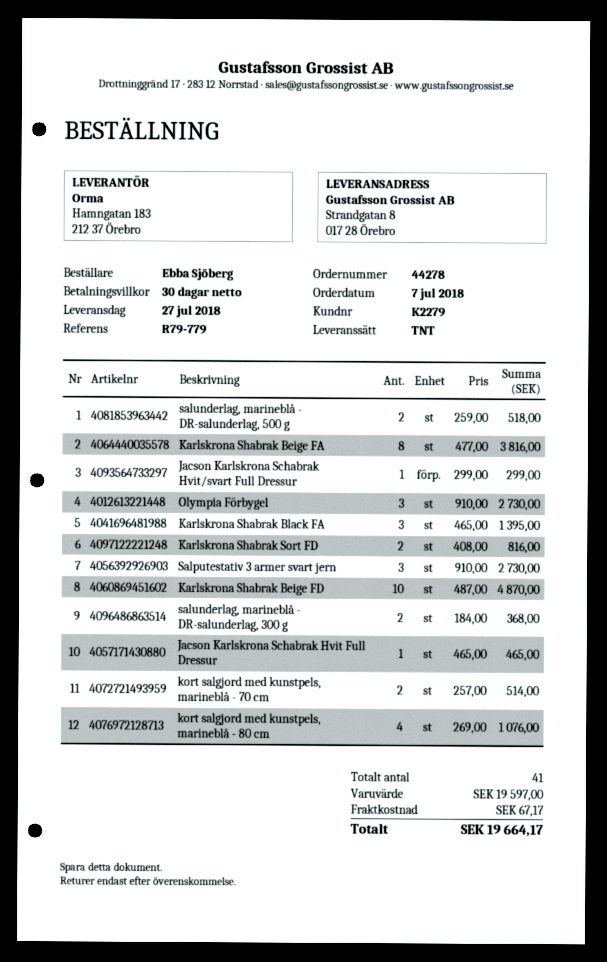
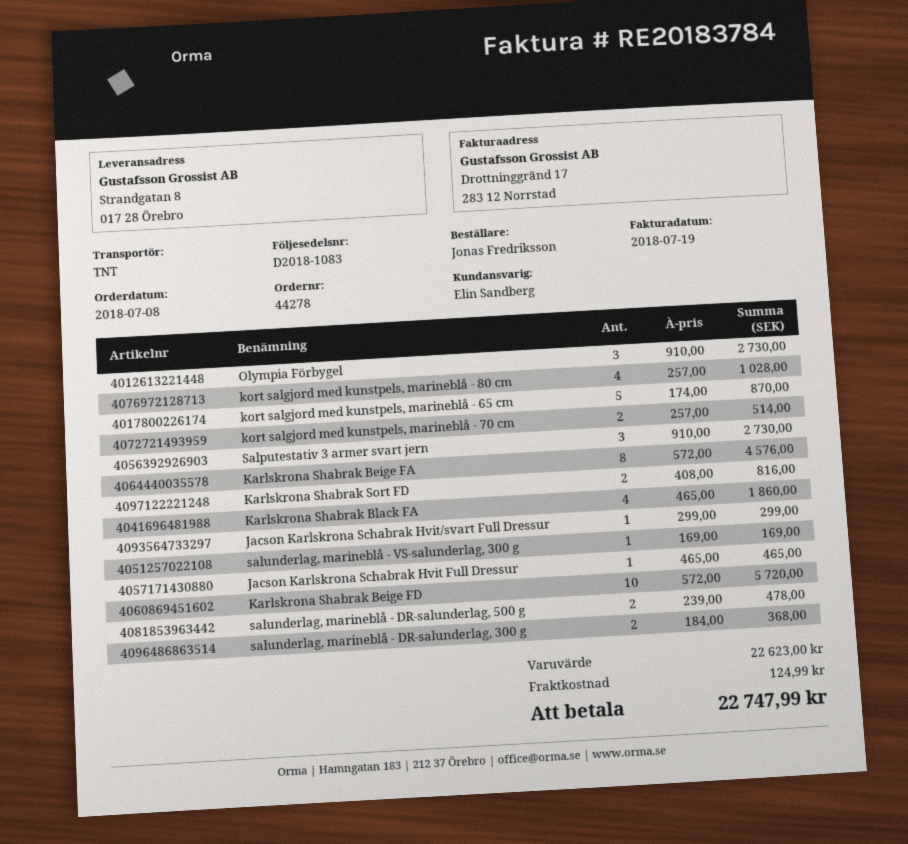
order date: 2018-07-07 -> 2018-07-08
ordered by: Ebba Sjöberg -> Jonas Fredriksson
salunderlag, marineblå - DR-salunderlag, 500 g: 2 x 259.00 = 518.00 -> 2 x 239.00 = 478.00
Karlskrona Shabrak Beige FA: 8 x 477.00 = 3816.00 -> 8 x 572.00 = 4576.00
Karlskrona Shabrak Black FA: 3 x 465.00 = 1395.00 -> 4 x 465.00 = 1860.00
Karlskrona Shabrak Beige FD: 10 x 487.00 = 4870.00 -> 10 x 572.00 = 5720.00
kort salgjord med kunstpels, marineblå - 80 cm: 4 x 269.00 = 1076.00 -> 4 x 257.00 = 1028.00
kort salgjord med kunstpels, marineblå - 65 cm: none -> 5 x 174.00 = 870.00
salunderlag, marineblå - VS-salunderlag, 300 g: none -> 1 x 169.00 = 169.00
subtotal: 19597.00 -> 22623.00
shipping: 67.17 -> 124.99
total: 19664.17 -> 22747.99

